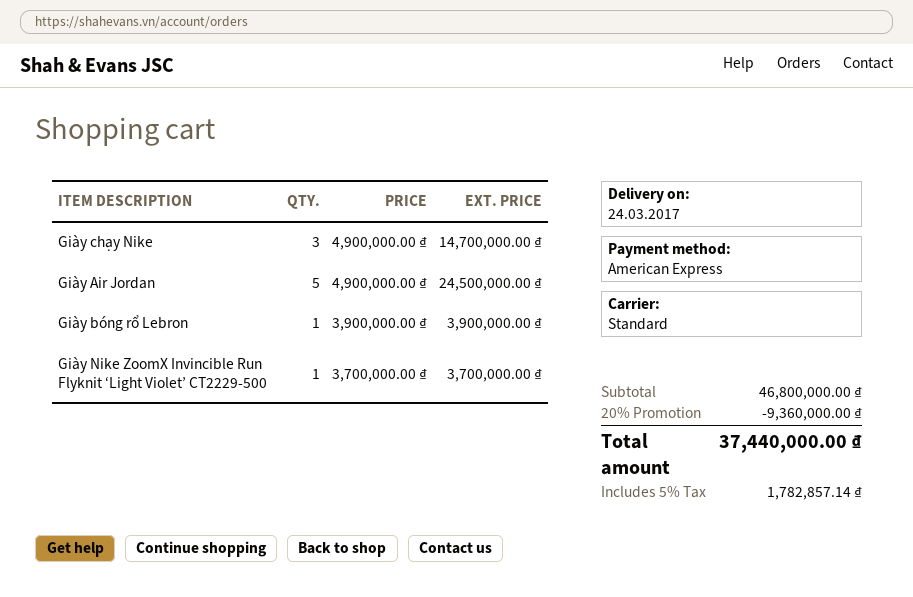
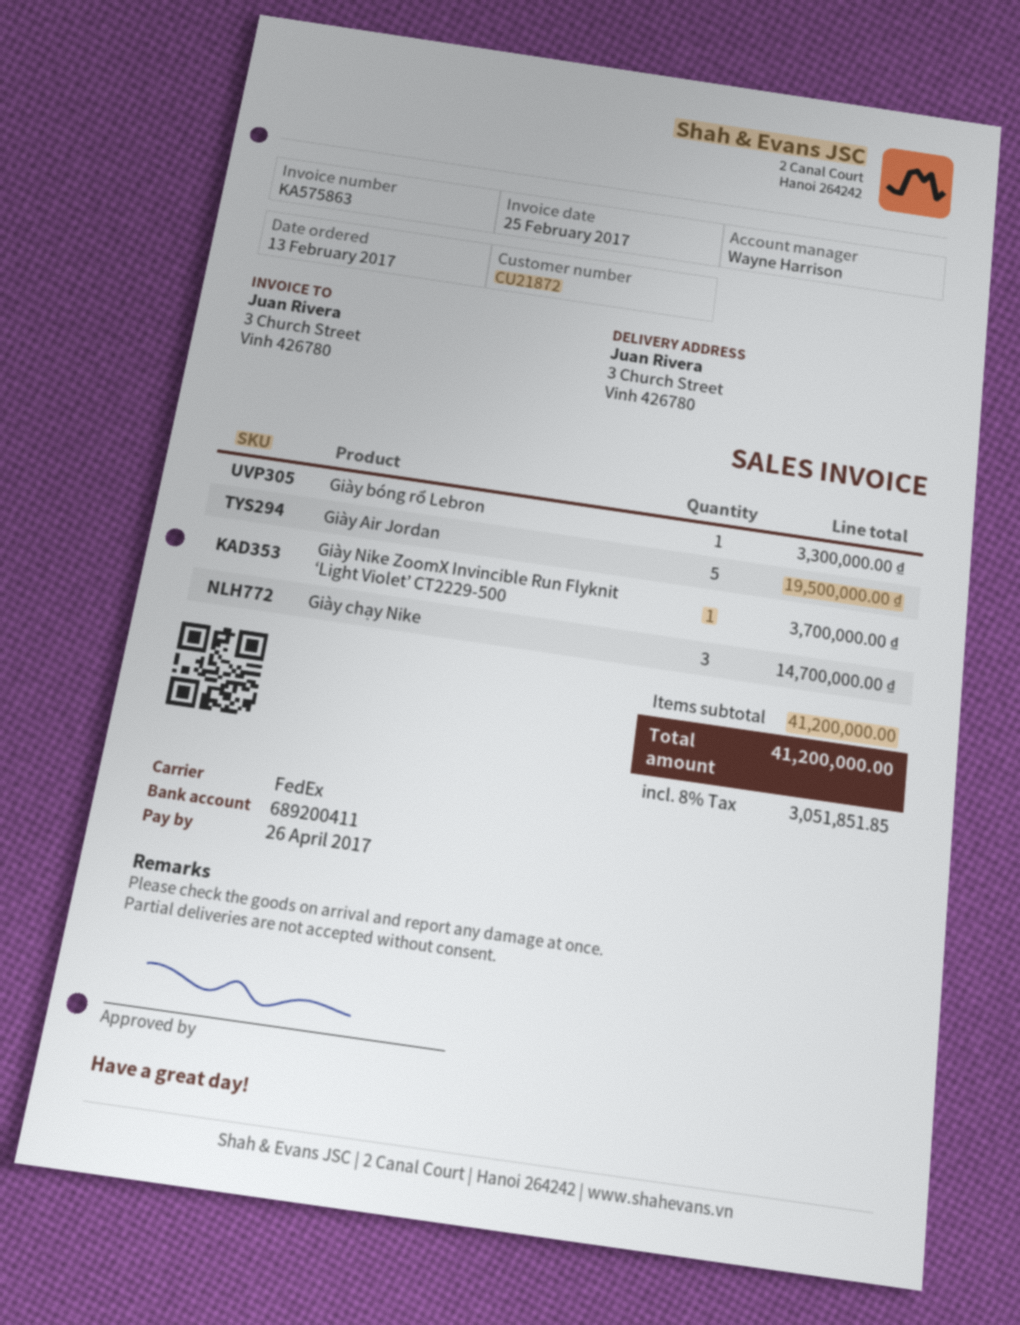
shipping method: standard -> FedEx
Giày Air Jordan: 5 for 24500000.00 -> 5 for 19500000.00
Giày bóng rổ Lebron: 1 for 3900000.00 -> 1 for 3300000.00
subtotal: 46800000.00 -> 41200000.00
discount: 20% = 9360000.00 -> none
tax: 5% = 1782857.14 -> 8% = 3051851.85
total: 37440000.00 -> 41200000.00

